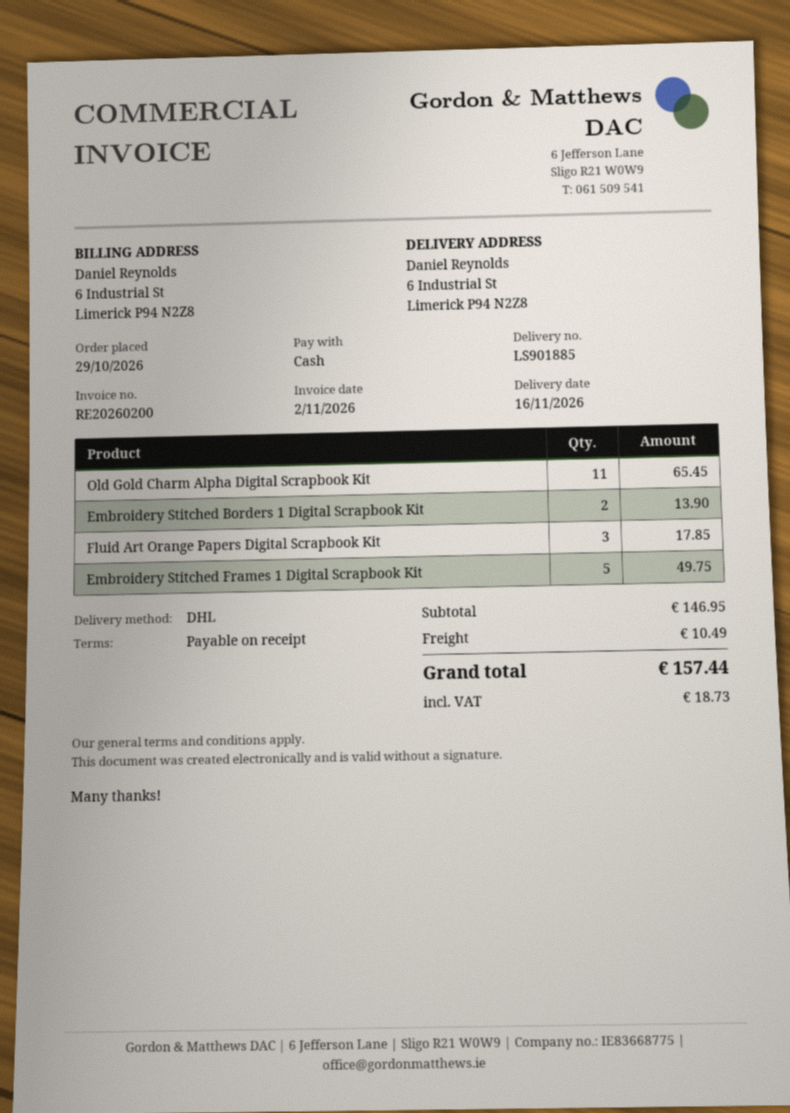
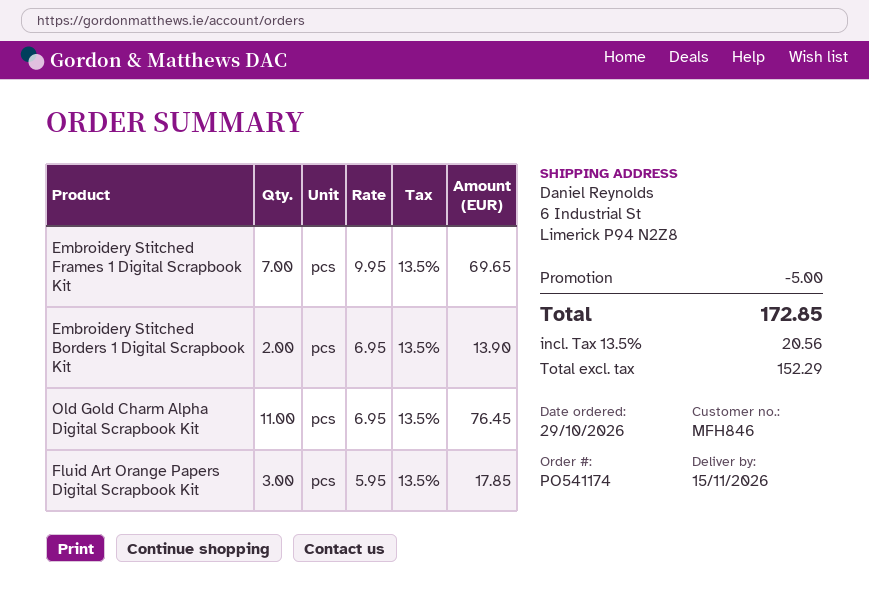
delivery date: 2026-11-16 -> 2026-11-15
Old Gold Charm Alpha Digital Scrapbook Kit: 11 for 65.45 -> 11 for 76.45
Embroidery Stitched Frames 1 Digital Scrapbook Kit: 5 for 49.75 -> 7 for 69.65
discount: none -> 5.00
shipping: 10.49 -> none
tax: 18.73 -> 20.56
total: 157.44 -> 172.85

